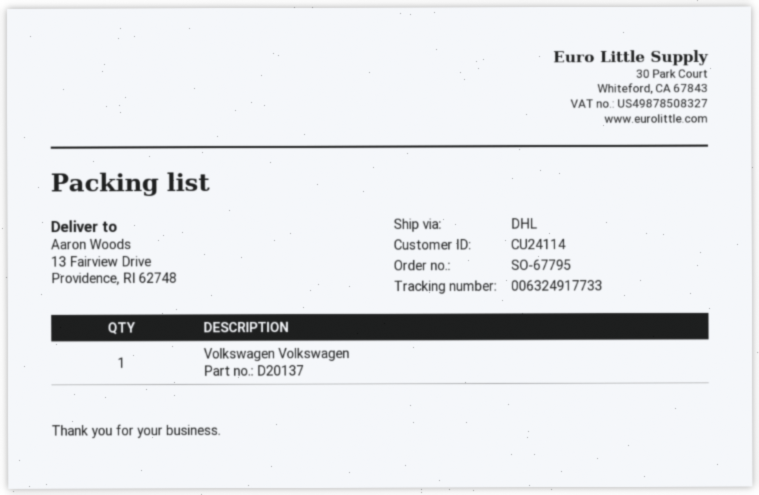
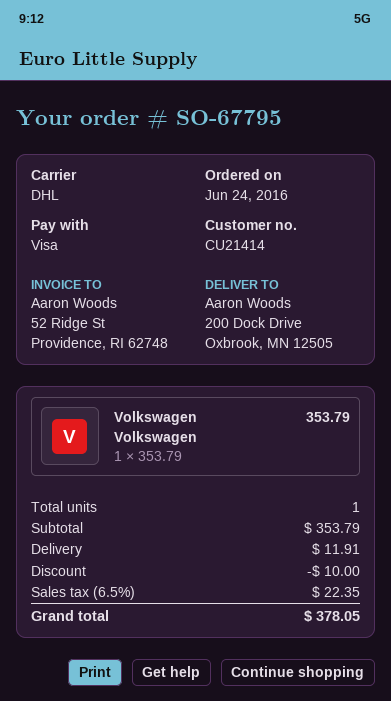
customer number: CU24114 -> CU21414
ship to: 13 Fairview Drive, Providence, RI 62748 -> 200 Dock Drive, Oxbrook, MN 12505

